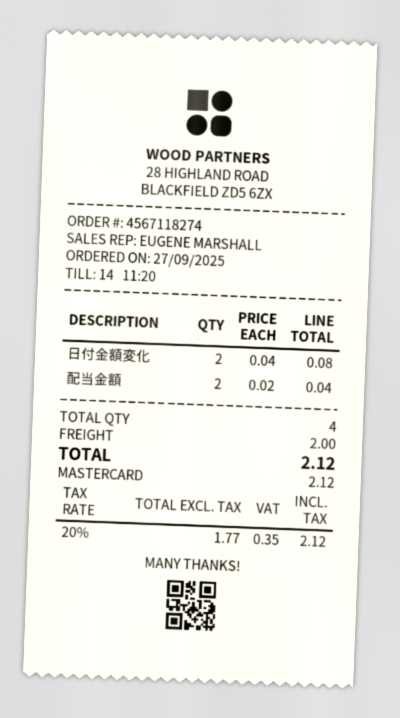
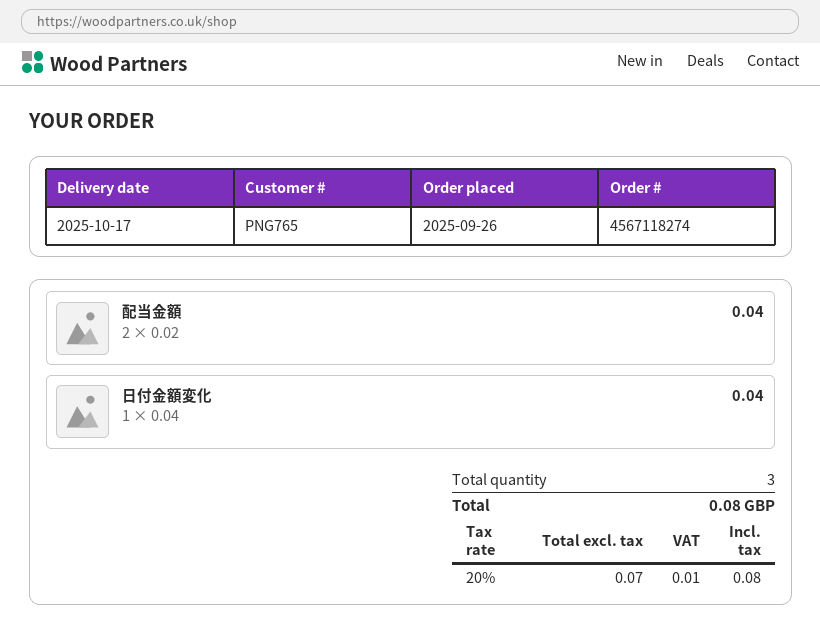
order date: 2025-09-27 -> 2025-09-26
日付金額変化: 2 x 0.04 = 0.08 -> 1 x 0.04 = 0.04
total quantity: 4 -> 3
shipping: 2.00 -> none
net: 1.77 -> 0.07
tax: 20% = 0.35 -> 20% = 0.01
total: 2.12 -> 0.08

